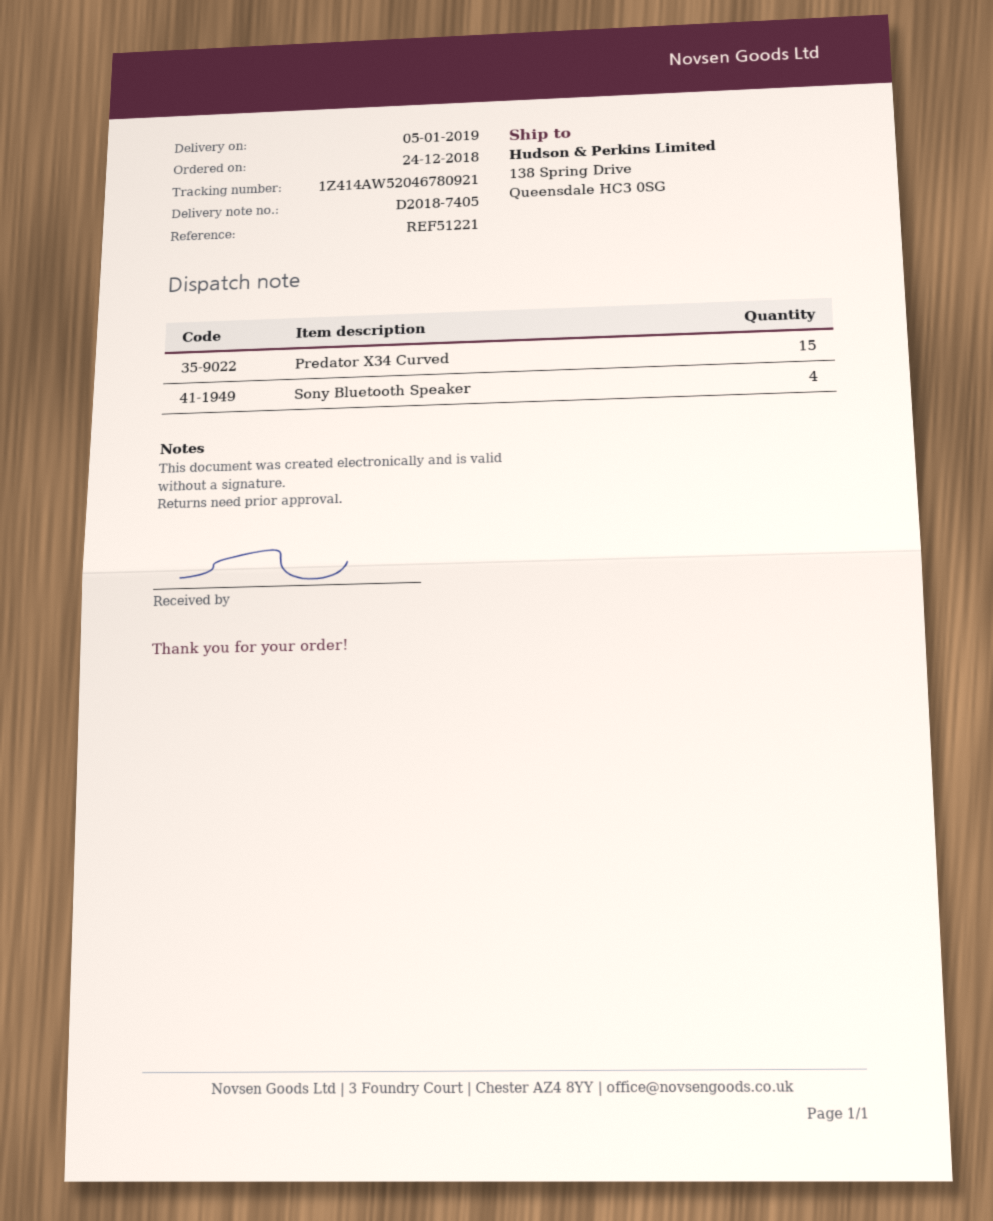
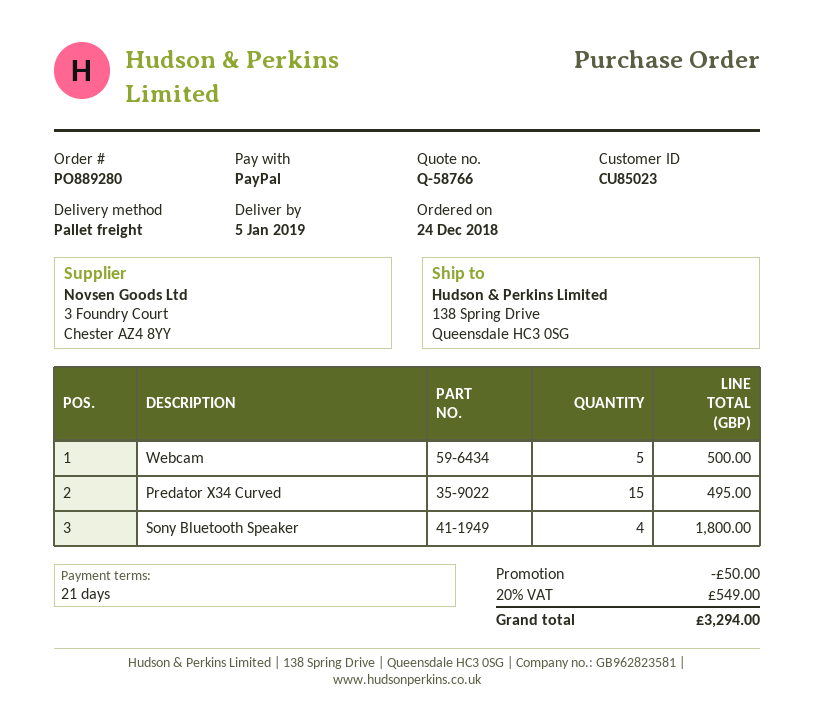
Webcam: none -> 5

